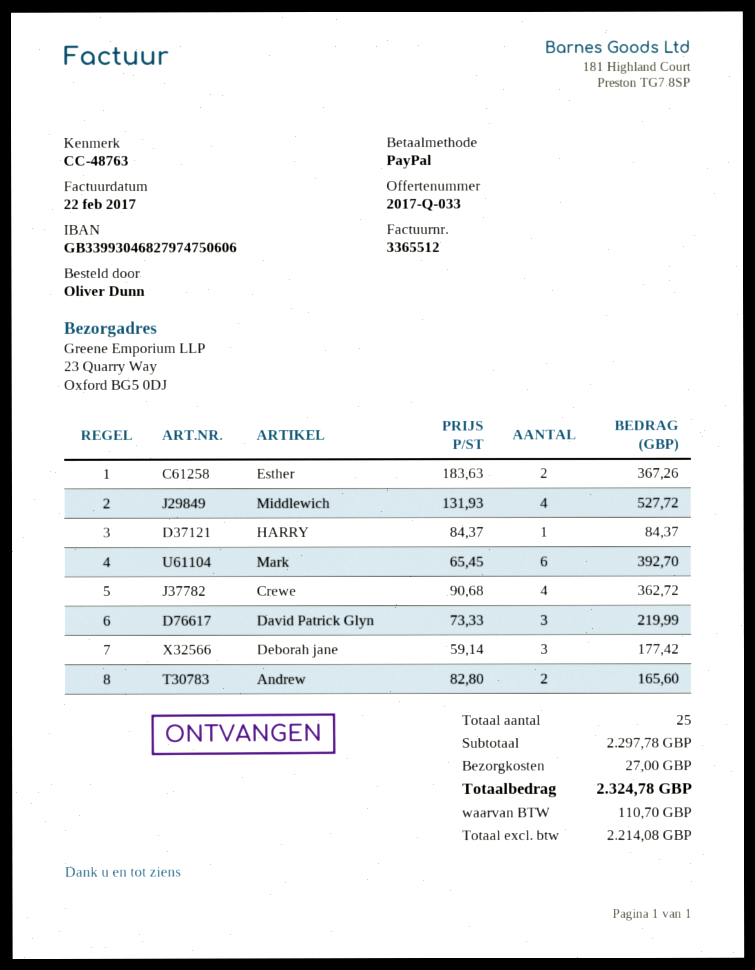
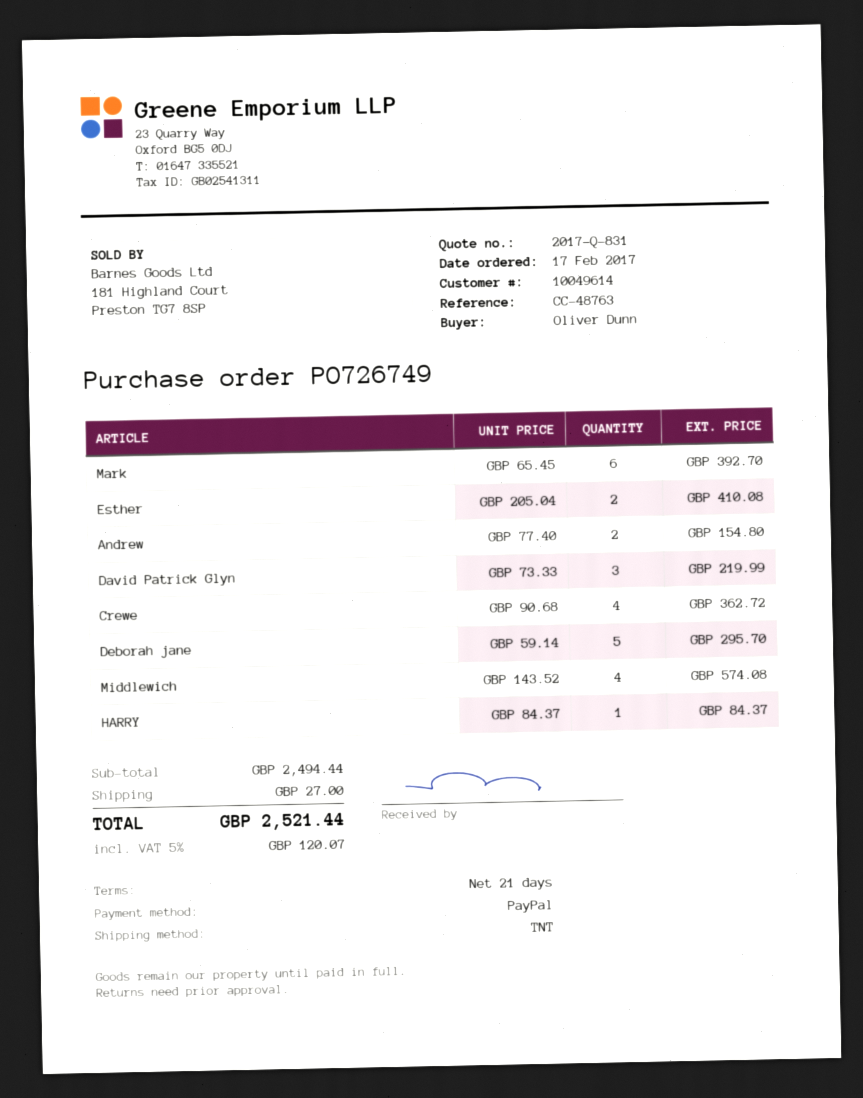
quote number: 2017-Q-033 -> 2017-Q-831
Esther: 2 x 183.63 = 367.26 -> 2 x 205.04 = 410.08
Middlewich: 4 x 131.93 = 527.72 -> 4 x 143.52 = 574.08
Deborah jane: 3 x 59.14 = 177.42 -> 5 x 59.14 = 295.70
Andrew: 2 x 82.80 = 165.60 -> 2 x 77.40 = 154.80
subtotal: 2297.78 -> 2494.44
tax: 110.70 -> 120.07
total: 2324.78 -> 2521.44

